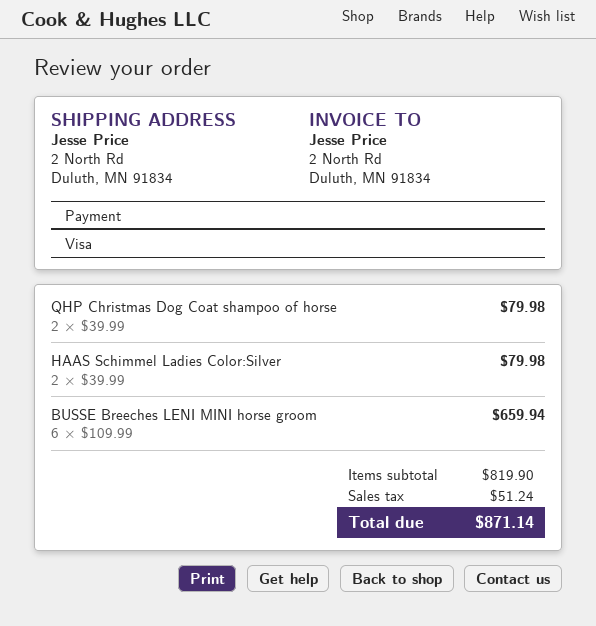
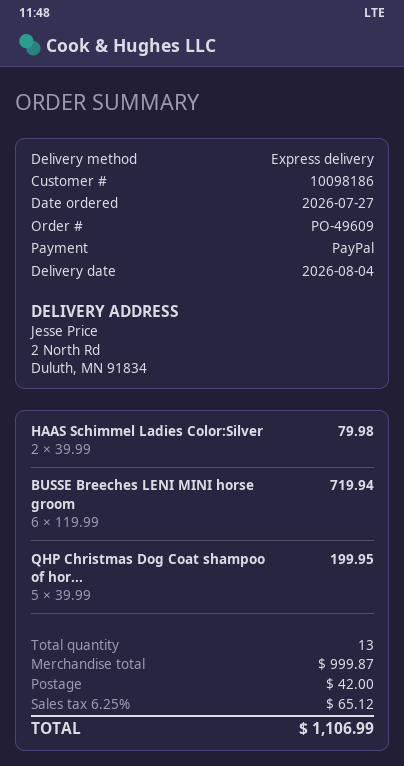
payment method: Visa -> PayPal
QHP Christmas Dog Coat shampoo of horse: 2 x 39.99 = 79.98 -> 5 x 39.99 = 199.95
BUSSE Breeches LENI MINI horse groom: 6 x 109.99 = 659.94 -> 6 x 119.99 = 719.94
subtotal: 819.90 -> 999.87
shipping: none -> 42.00
tax: 51.24 -> 65.12
total: 871.14 -> 1106.99

